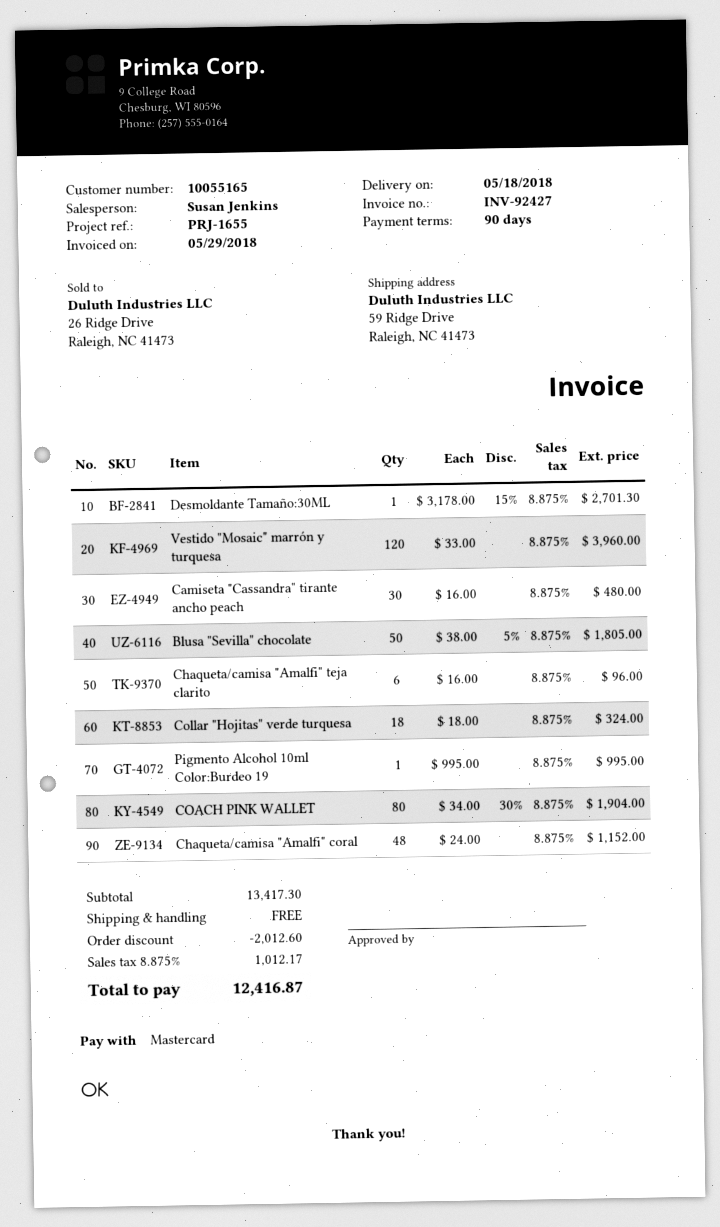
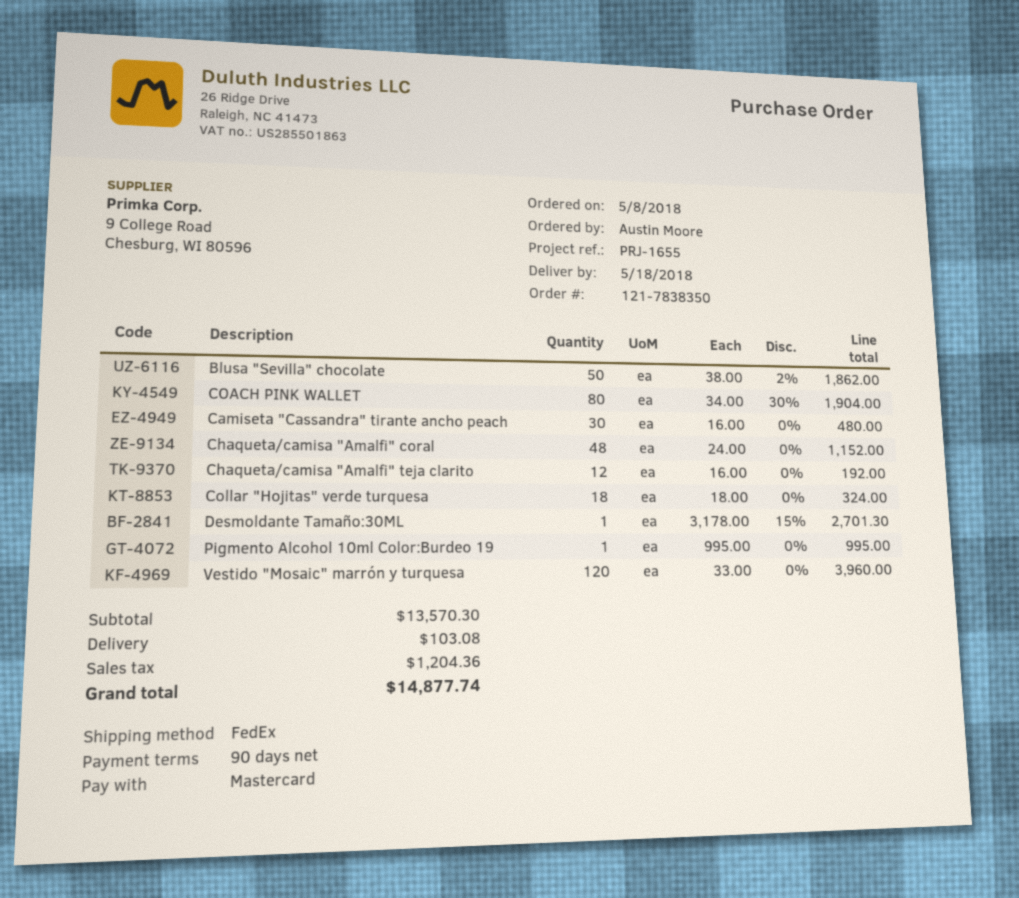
Blusa "Sevilla" chocolate: 50 x 38.00 - 5% = 1805.00 -> 50 x 38.00 - 2% = 1862.00
Chaqueta/camisa "Amalfi" teja clarito: 6 x 16.00 = 96.00 -> 12 x 16.00 = 192.00
subtotal: 13417.30 -> 13570.30
discount: 2012.60 -> none
shipping: 0.00 -> 103.08
tax: 1012.17 -> 1204.36
total: 12416.87 -> 14877.74

